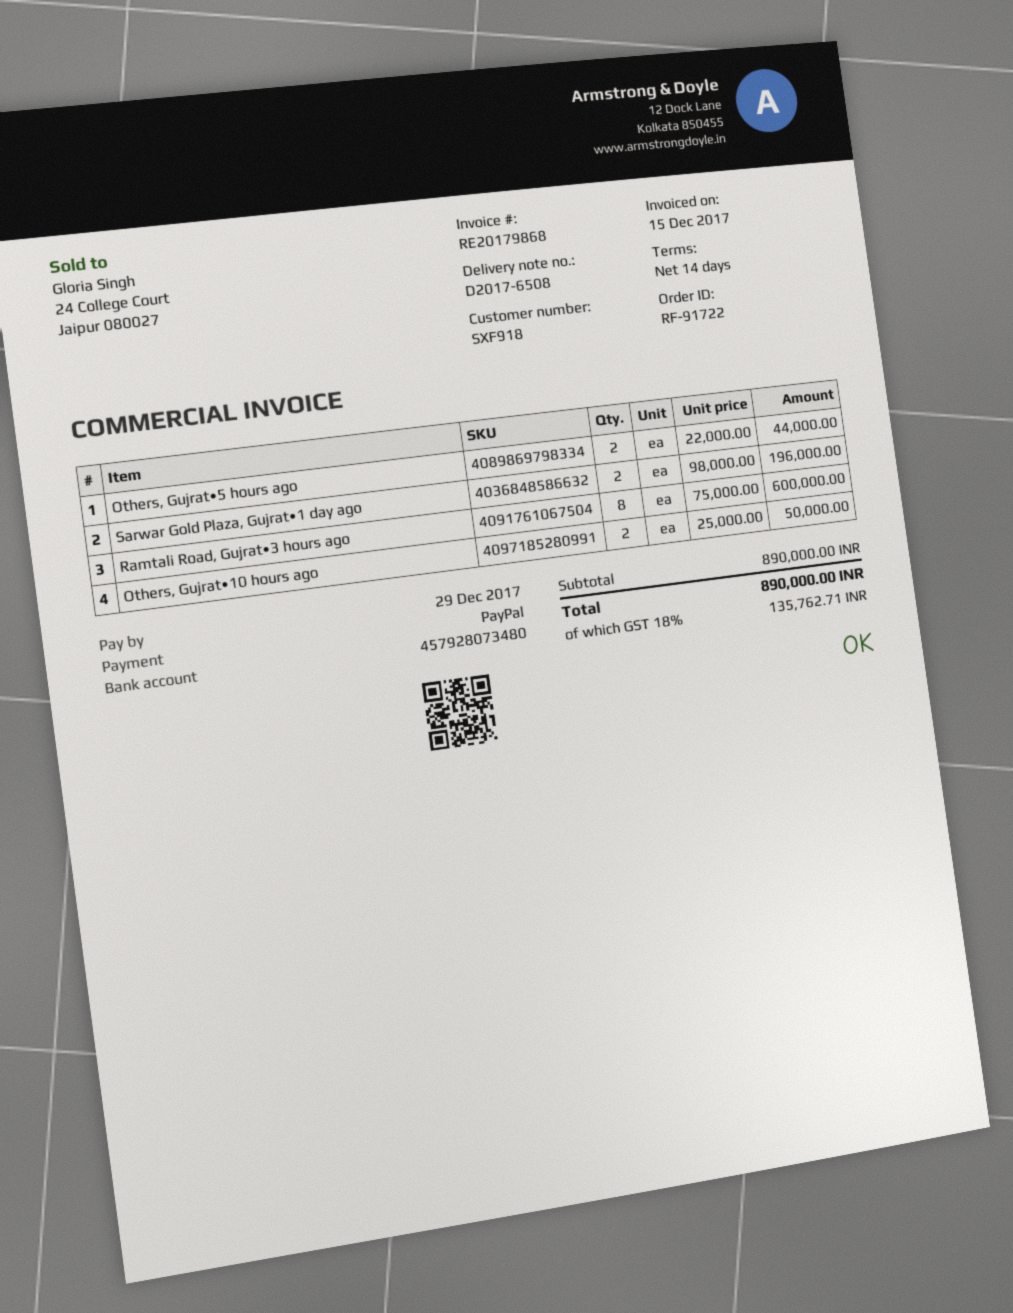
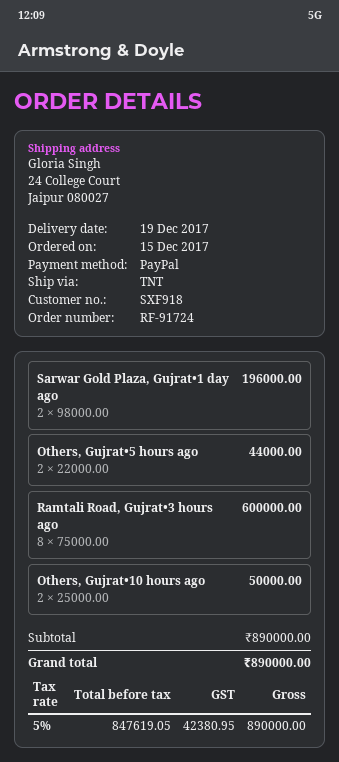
order number: RF-91722 -> RF-91724
tax: 18% = 135762.71 -> 5% = 42380.95

